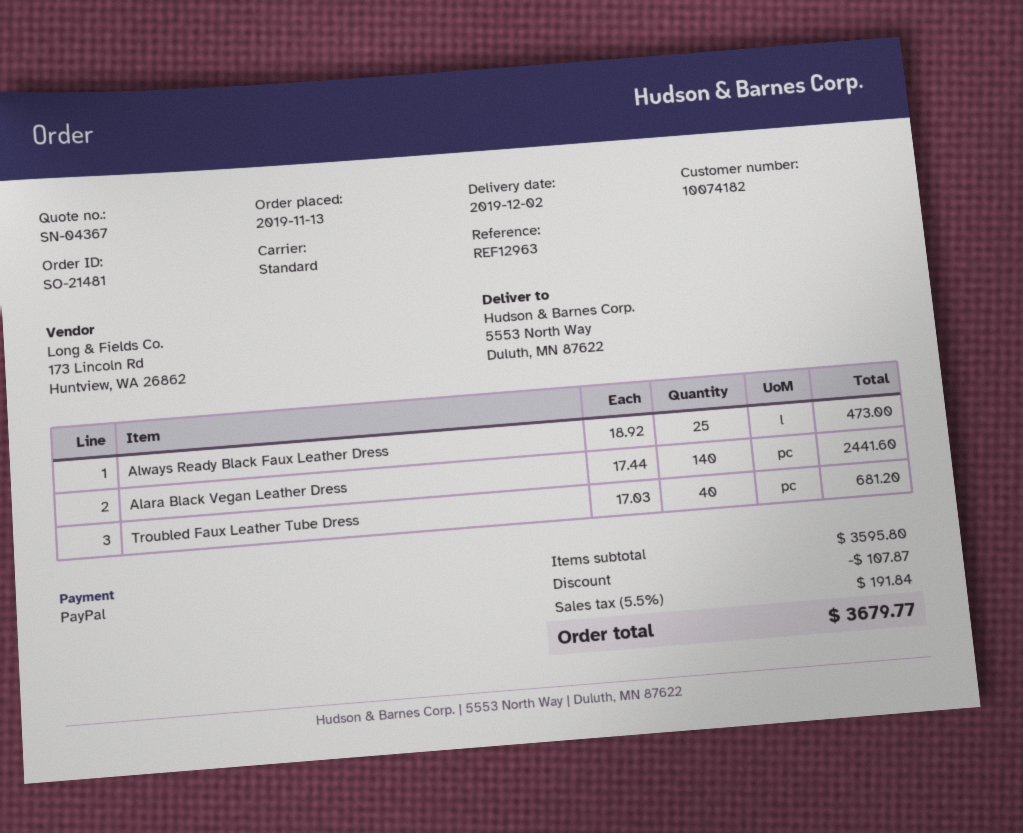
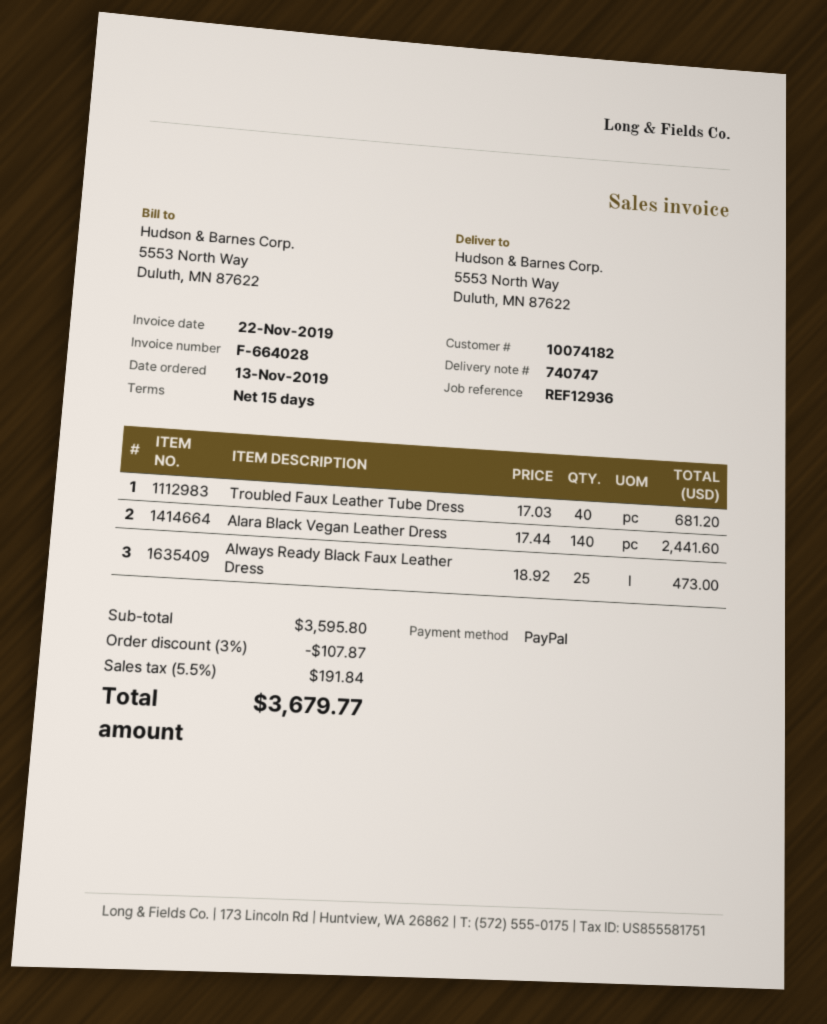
reference: REF12963 -> REF12936

